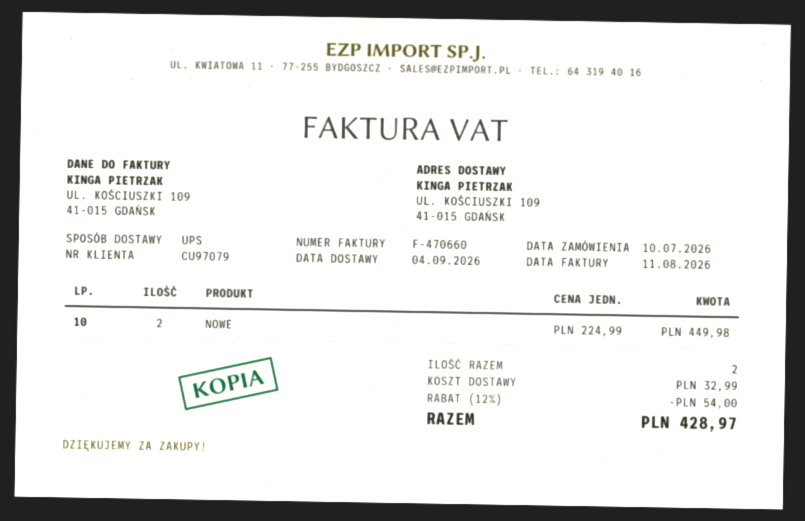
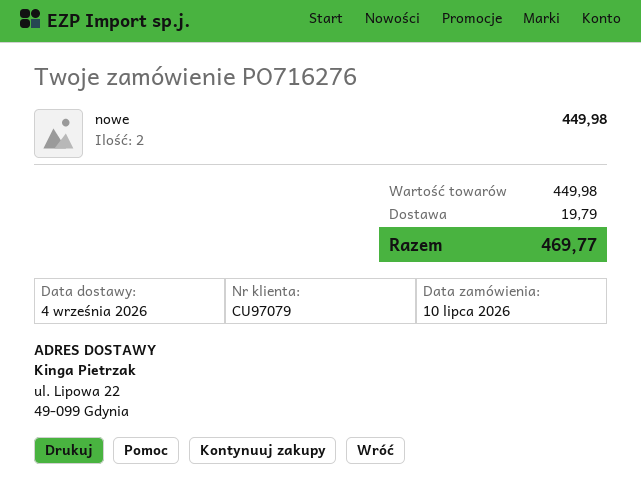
ship to: UL. KOŚCIUSZKI 109, 41-015 GDAŃSK -> ul. Lipowa 22, 49-099 Gdynia
discount: 12% = 54.00 -> none
shipping: 32.99 -> 19.79
total: 428.97 -> 469.77

